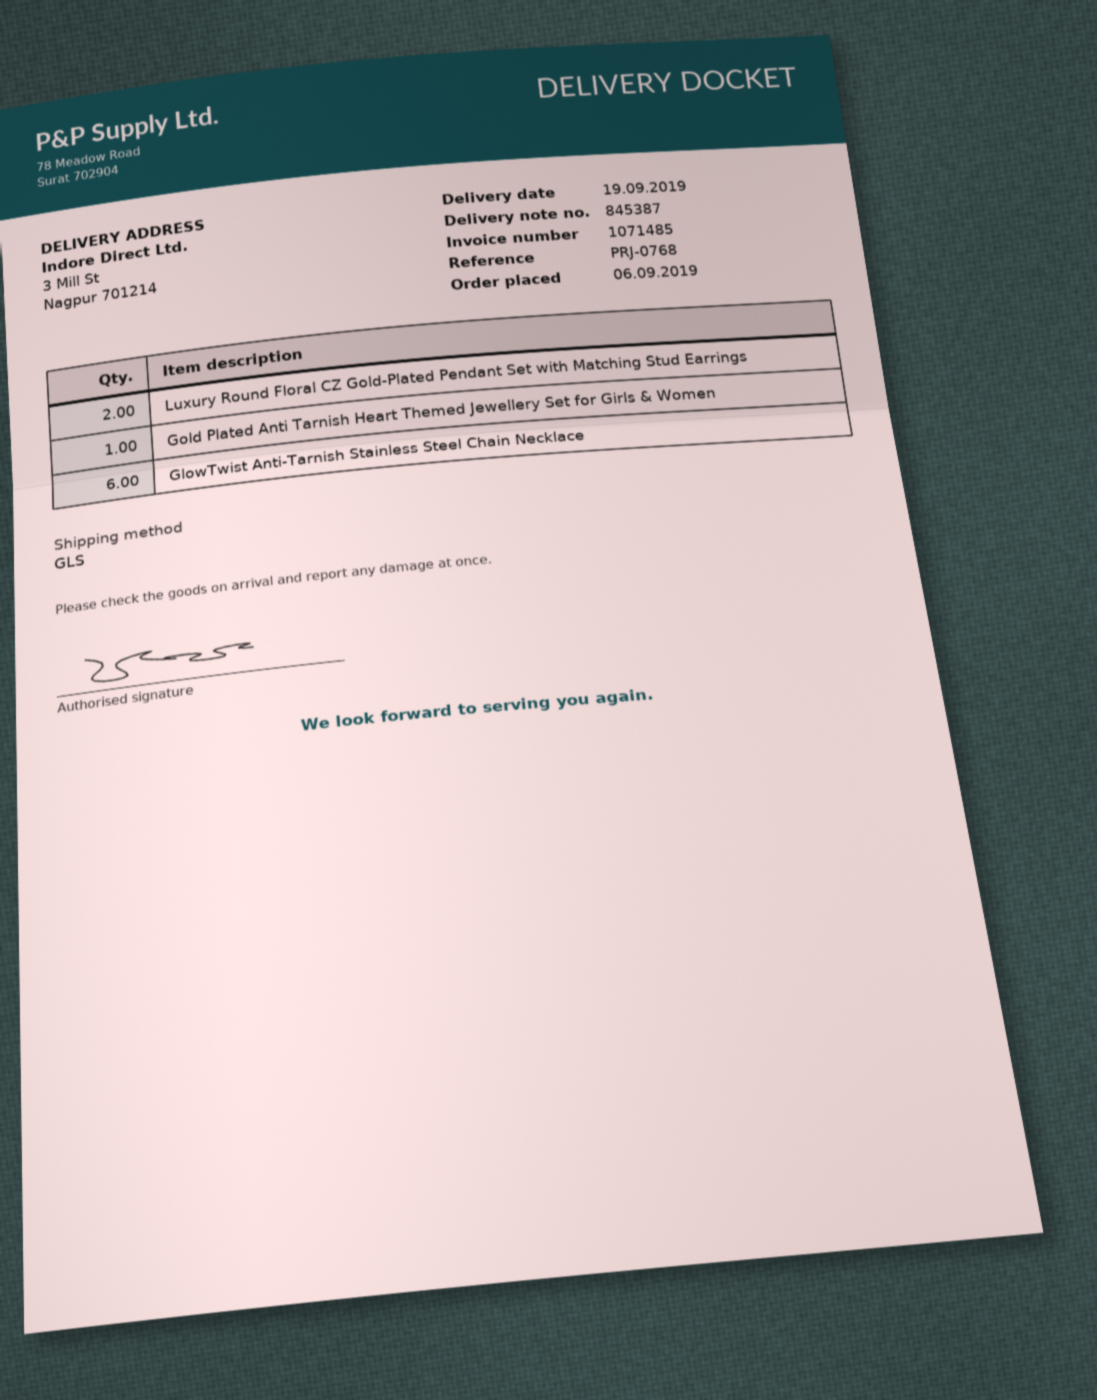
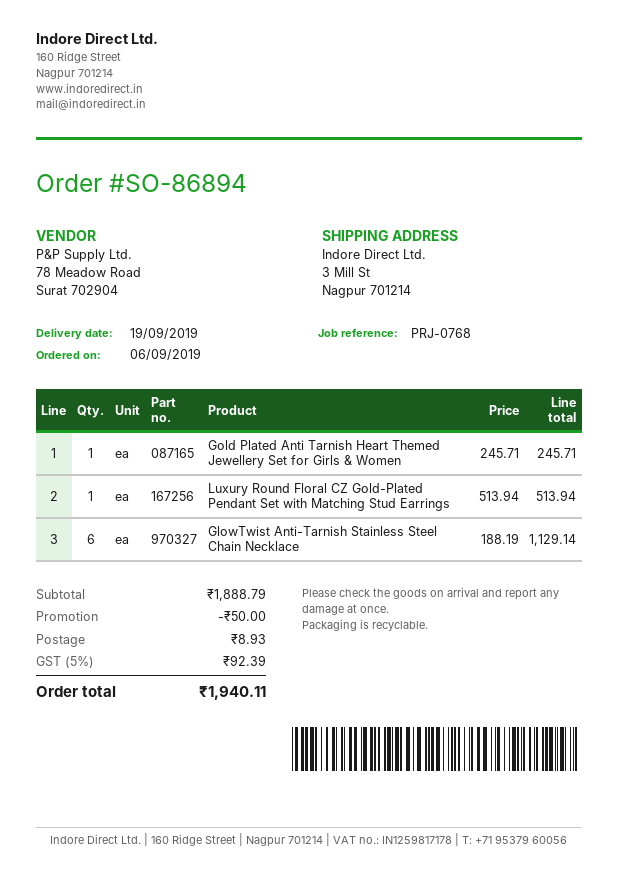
Luxury Round Floral CZ Gold-Plated Pendant Set with Matching Stud Earrings: 2 -> 1

